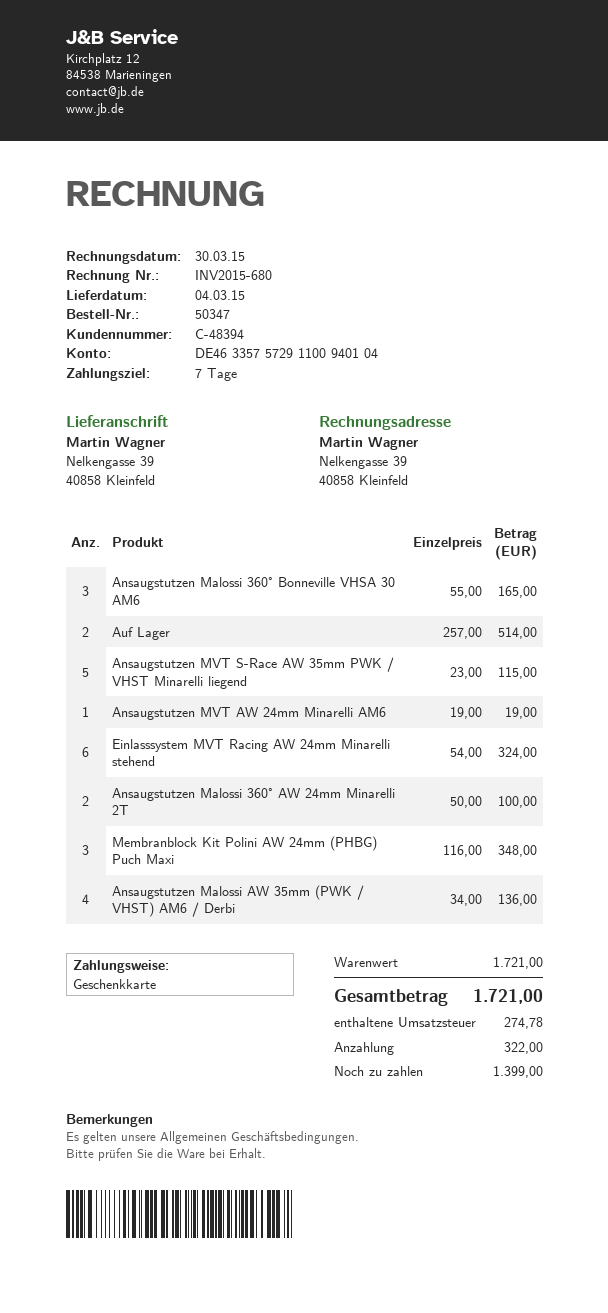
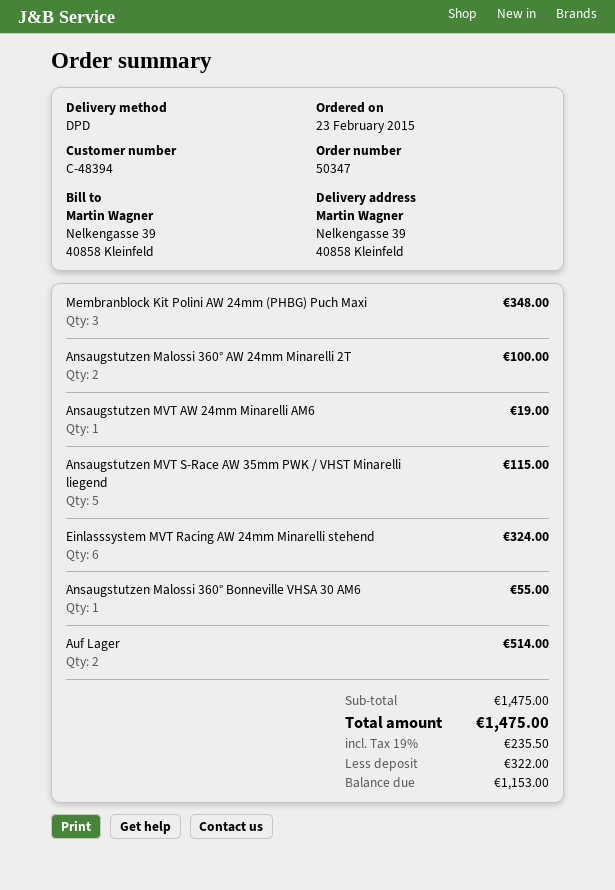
Ansaugstutzen Malossi 360° Bonneville VHSA 30 AM6: 3 for 165.00 -> 1 for 55.00
Ansaugstutzen Malossi AW 35mm (PWK / VHST) AM6 / Derbi: 4 for 136.00 -> none
subtotal: 1721.00 -> 1475.00
tax: 274.78 -> 235.50
total: 1721.00 -> 1475.00
balance: 1399.00 -> 1153.00

